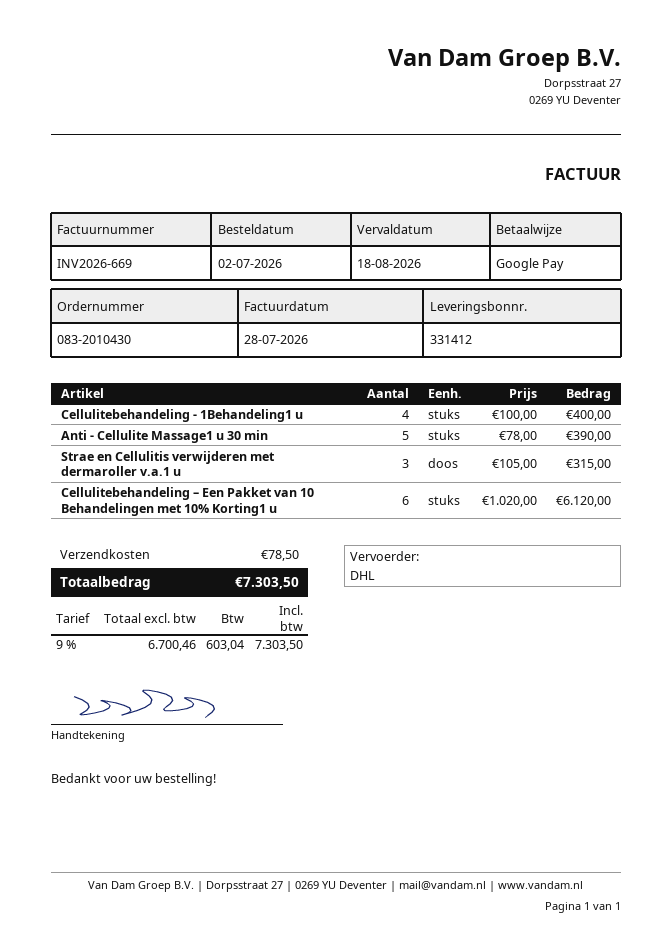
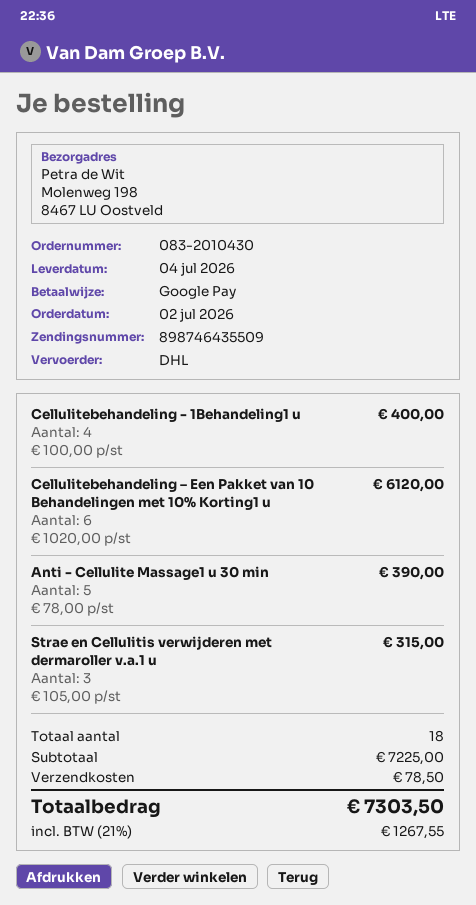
tax: 9% = 603.04 -> 21% = 1267.55

